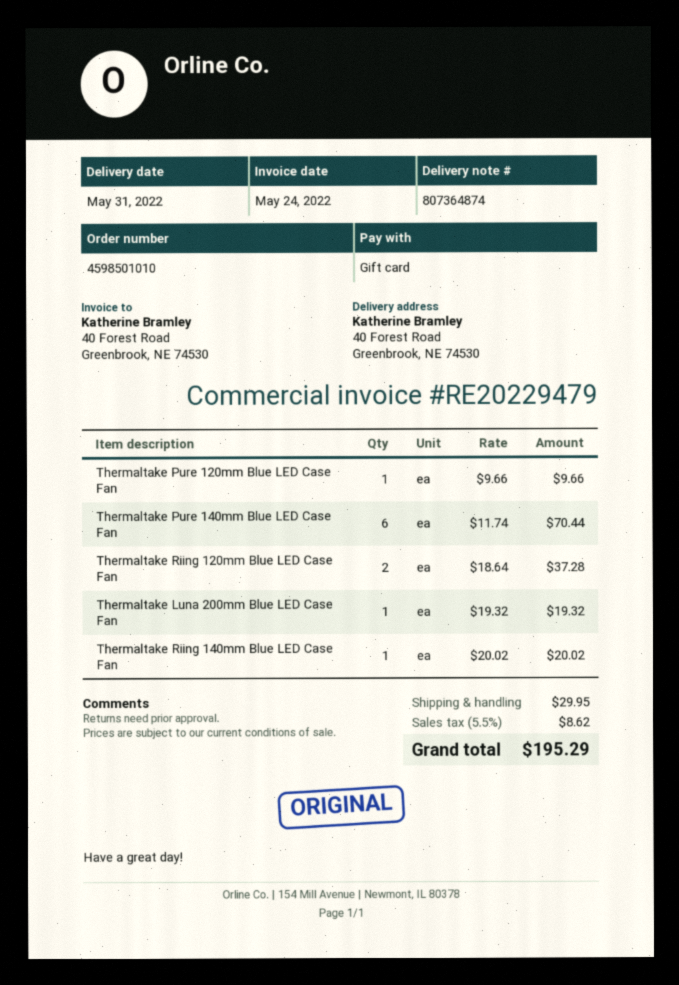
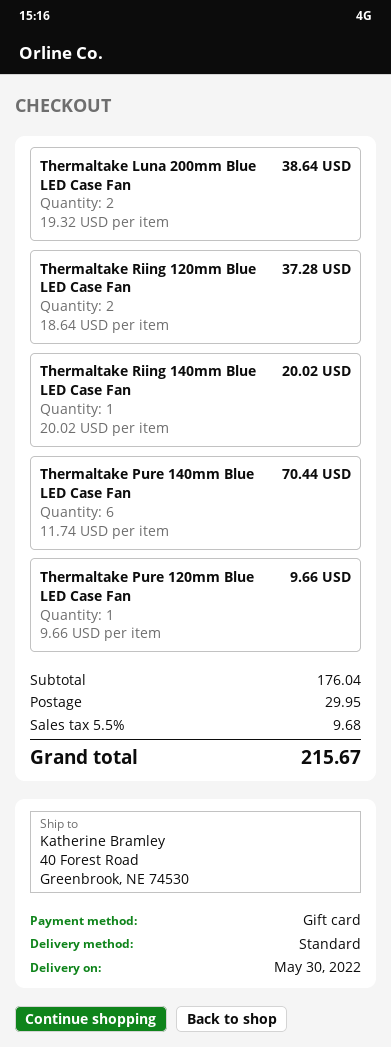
delivery date: 2022-05-31 -> 2022-05-30
Thermaltake Luna 200mm Blue LED Case Fan: 1 x 19.32 = 19.32 -> 2 x 19.32 = 38.64
tax: 5.5% = 8.62 -> 5.5% = 9.68
total: 195.29 -> 215.67

